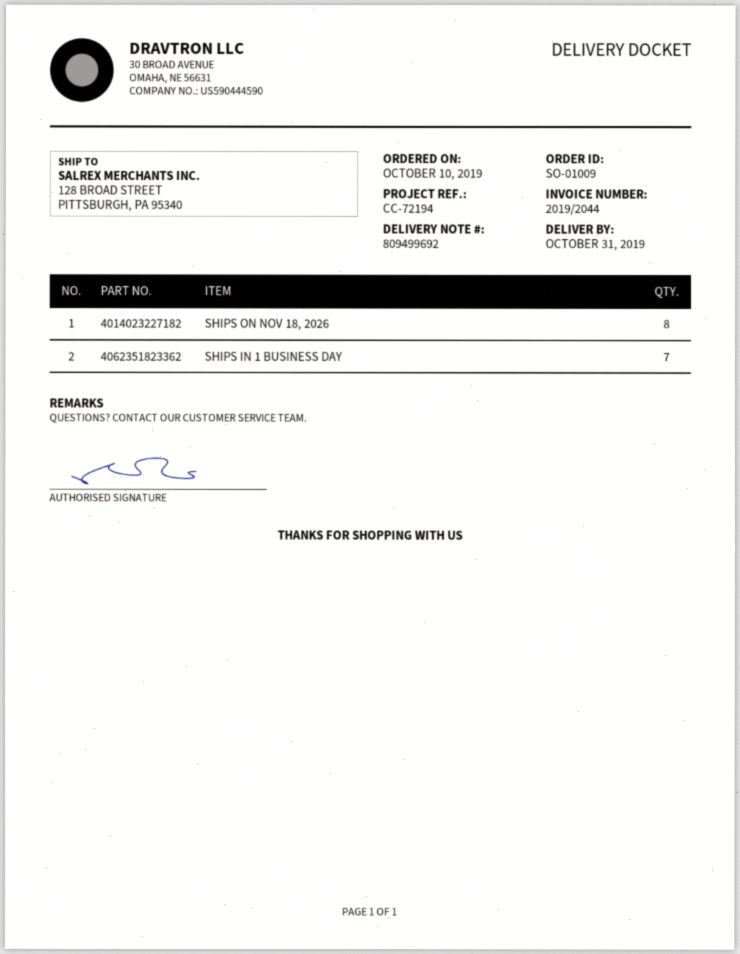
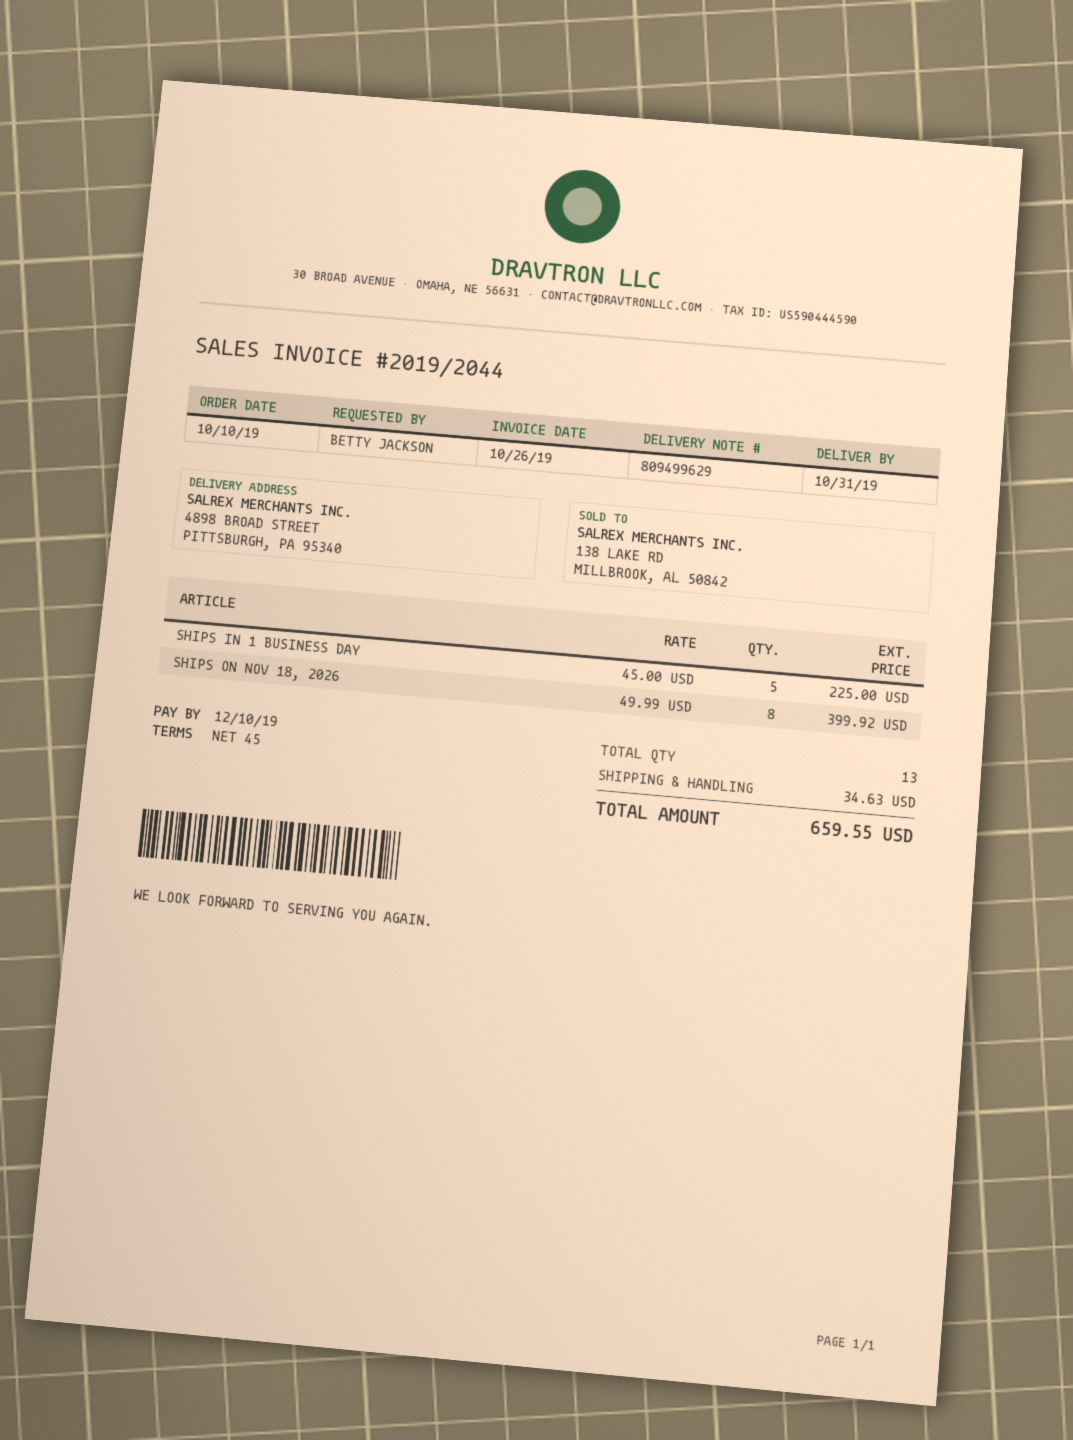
delivery note number: 809499692 -> 809499629
ship to: 128 BROAD STREET, PITTSBURGH, PA 95340 -> 4898 BROAD STREET, PITTSBURGH, PA 95340
SHIPS IN 1 BUSINESS DAY: 7 -> 5

